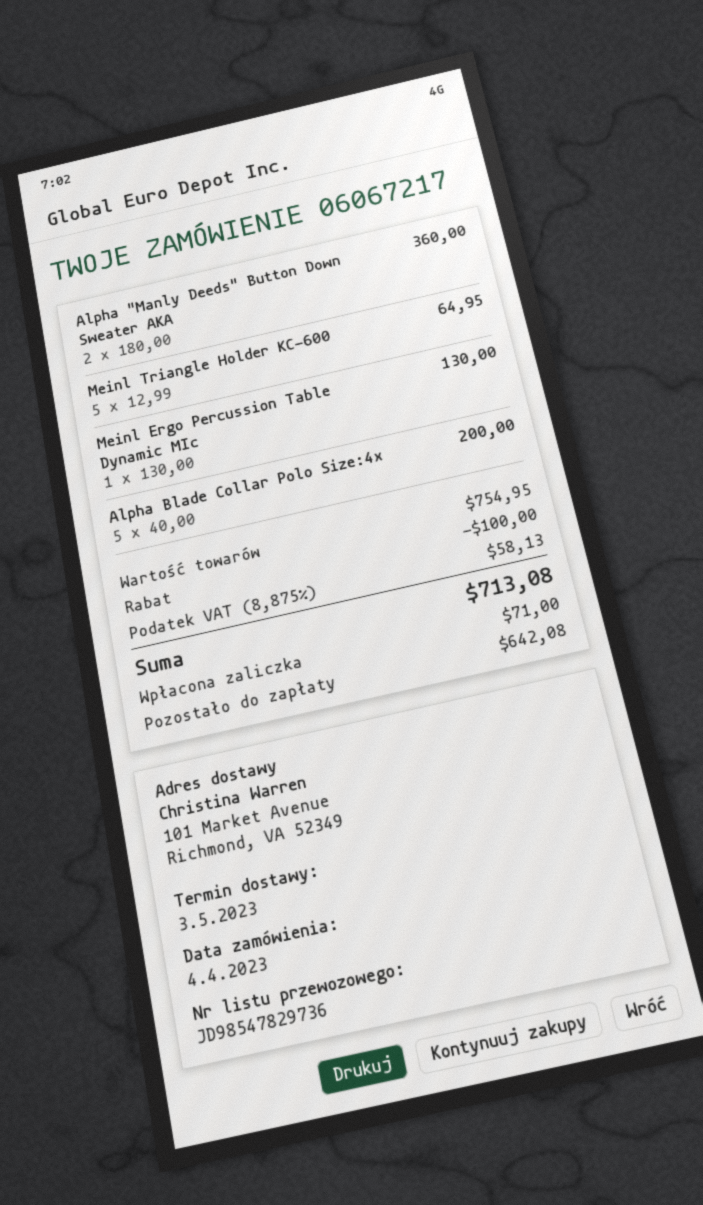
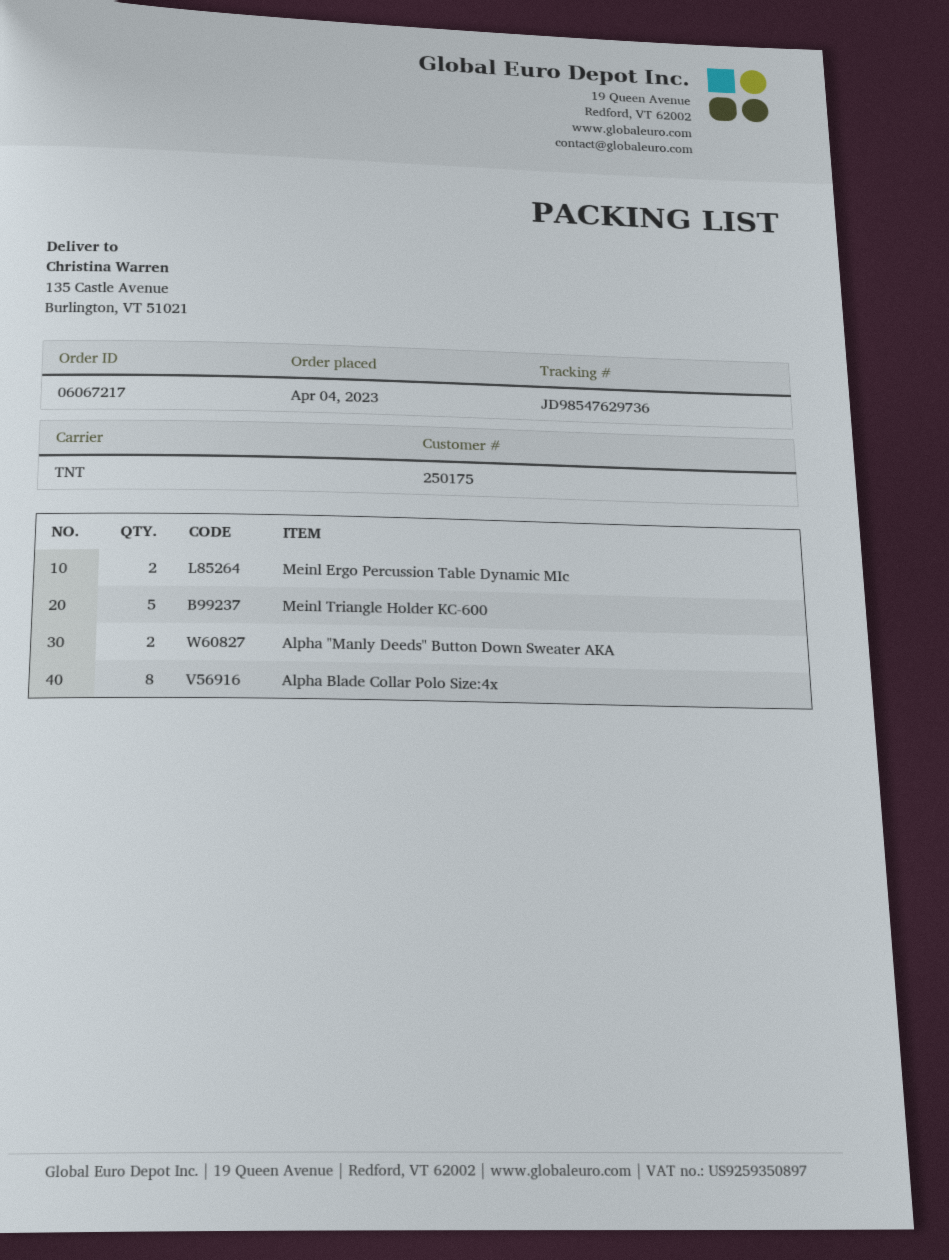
tracking number: JD98547829736 -> JD98547629736
ship to: 101 Market Avenue, Richmond, VA 52349 -> 135 Castle Avenue, Burlington, VT 51021
Meinl Ergo Percussion Table Dynamic MIc: 1 -> 2
Alpha Blade Collar Polo Size:4x: 5 -> 8

